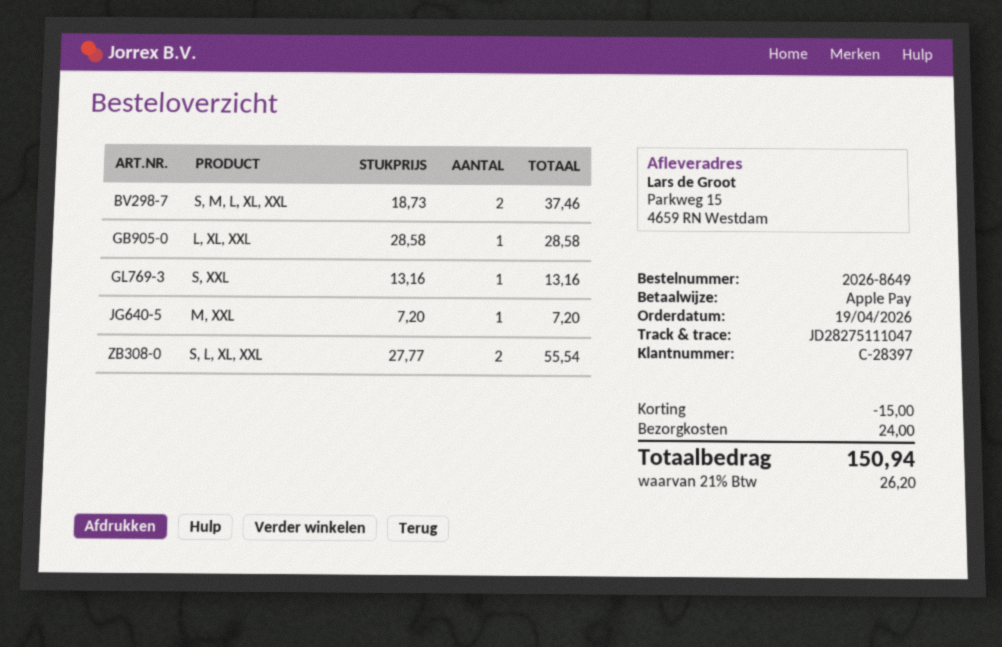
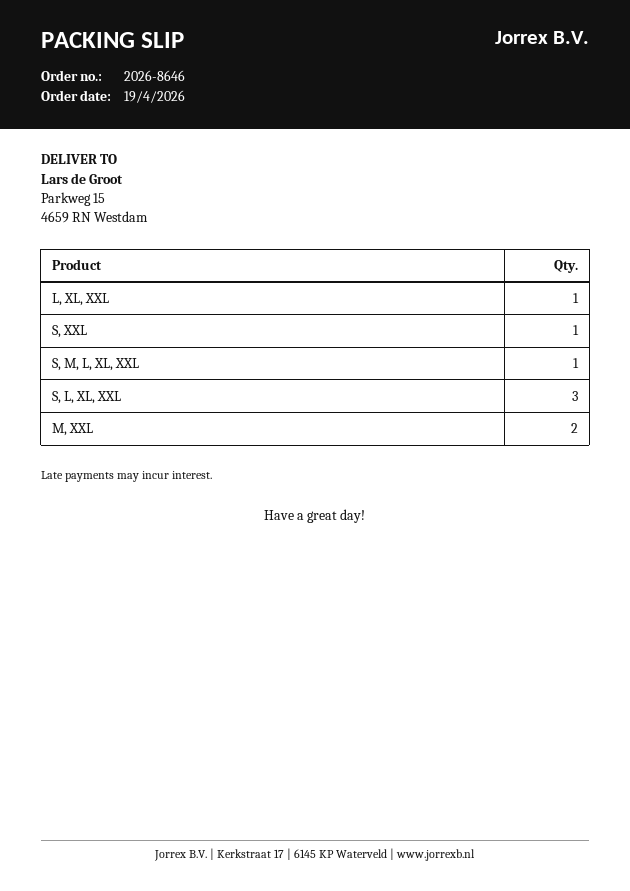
order number: 2026-8649 -> 2026-8646
S, M, L, XL, XXL: 2 -> 1
M, XXL: 1 -> 2
S, L, XL, XXL: 2 -> 3

